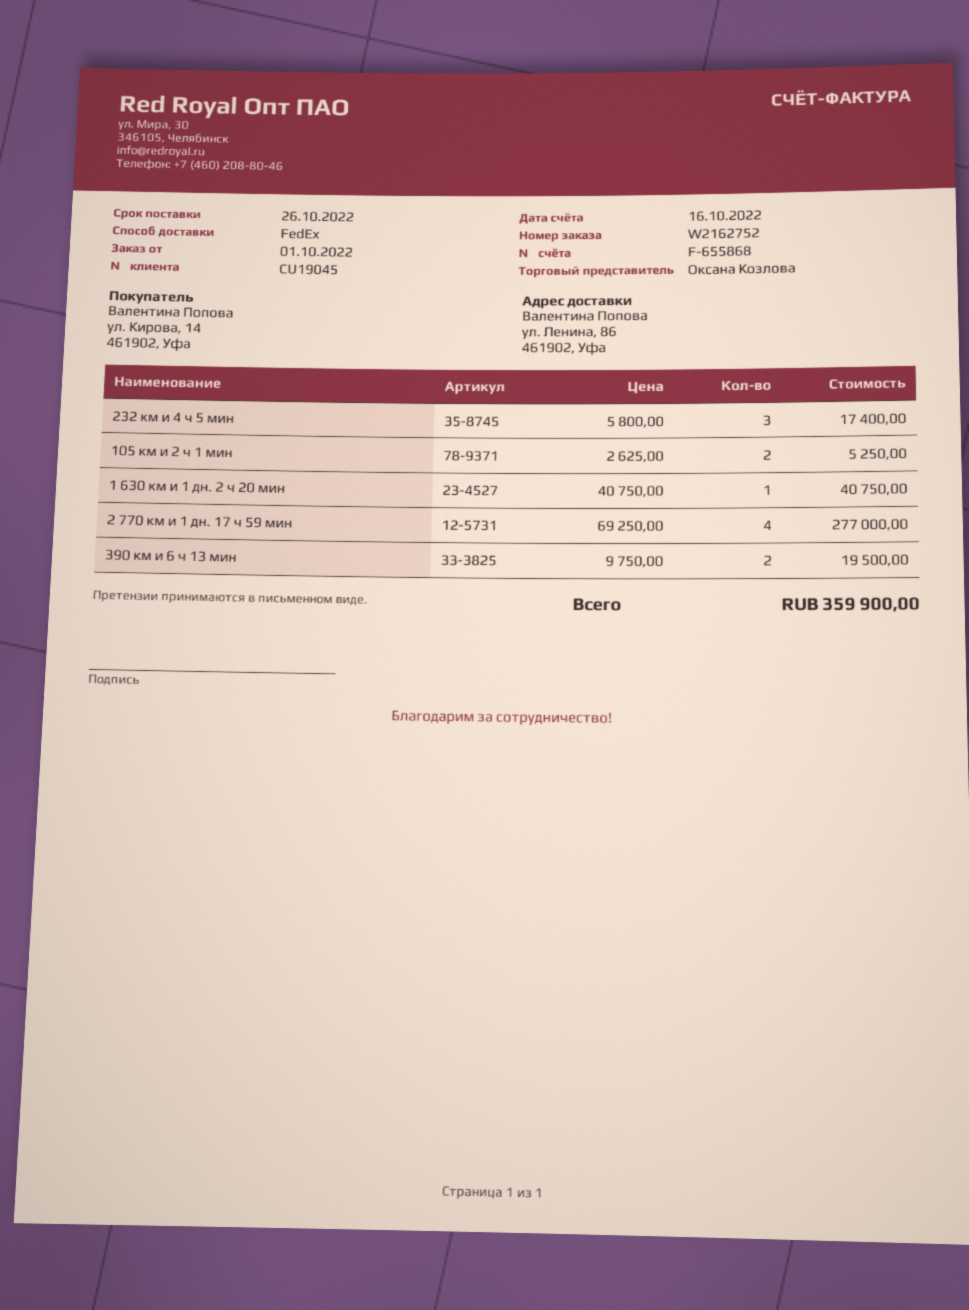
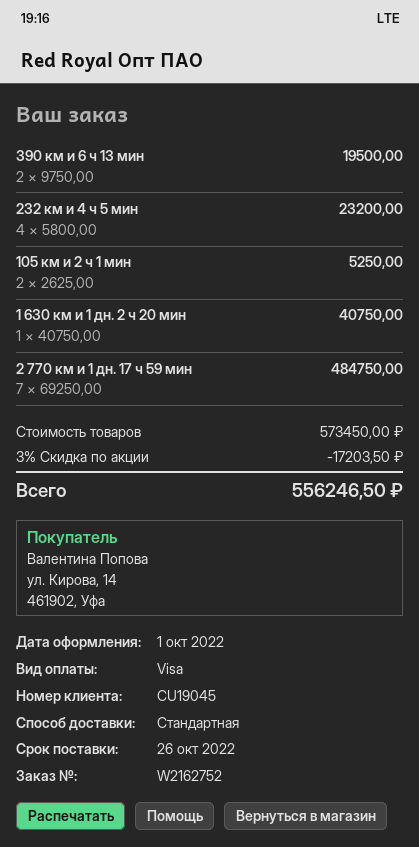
shipping method: FedEx -> standard
232 км и 4 ч 5 мин: 3 x 5800.00 = 17400.00 -> 4 x 5800.00 = 23200.00
2 770 км и 1 дн. 17 ч 59 мин: 4 x 69250.00 = 277000.00 -> 7 x 69250.00 = 484750.00
discount: none -> 3% = 17203.50
total: 359900.00 -> 556246.50

